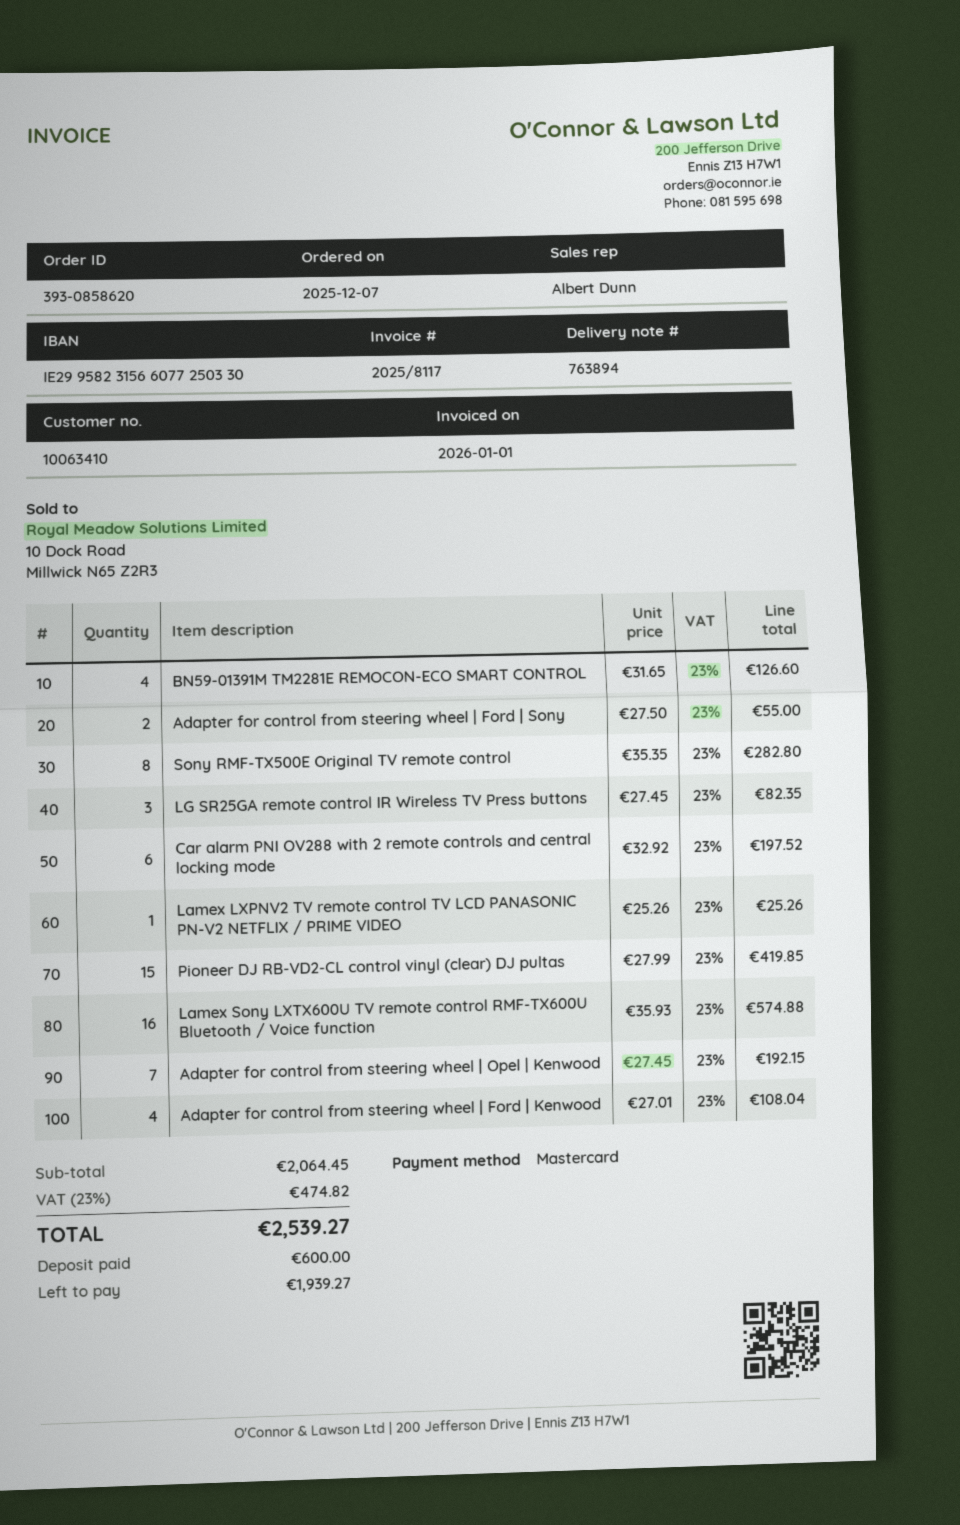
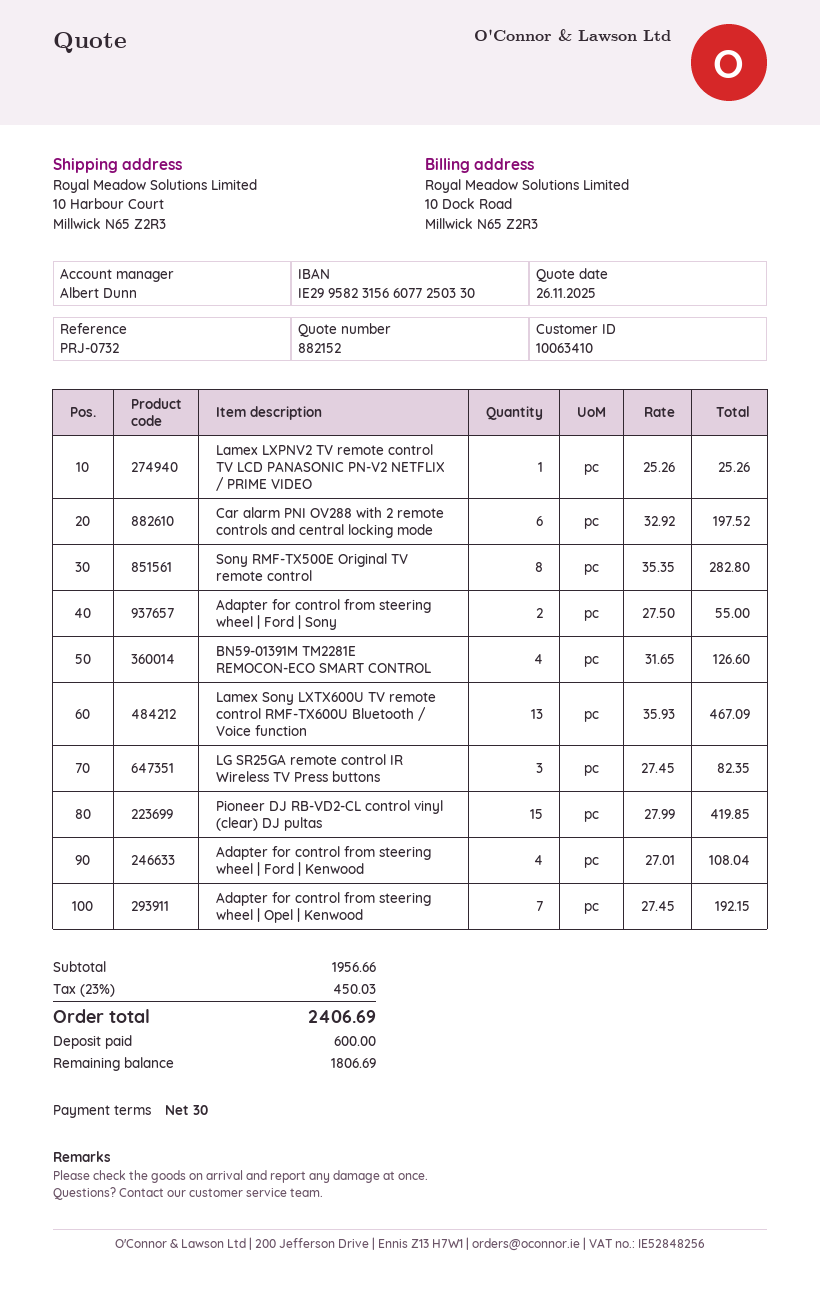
Lamex Sony LXTX600U TV remote control RMF-TX600U Bluetooth / Voice function: 16 x 35.93 = 574.88 -> 13 x 35.93 = 467.09
subtotal: 2064.45 -> 1956.66
tax: 23% = 474.82 -> 23% = 450.03
total: 2539.27 -> 2406.69
balance: 1939.27 -> 1806.69

